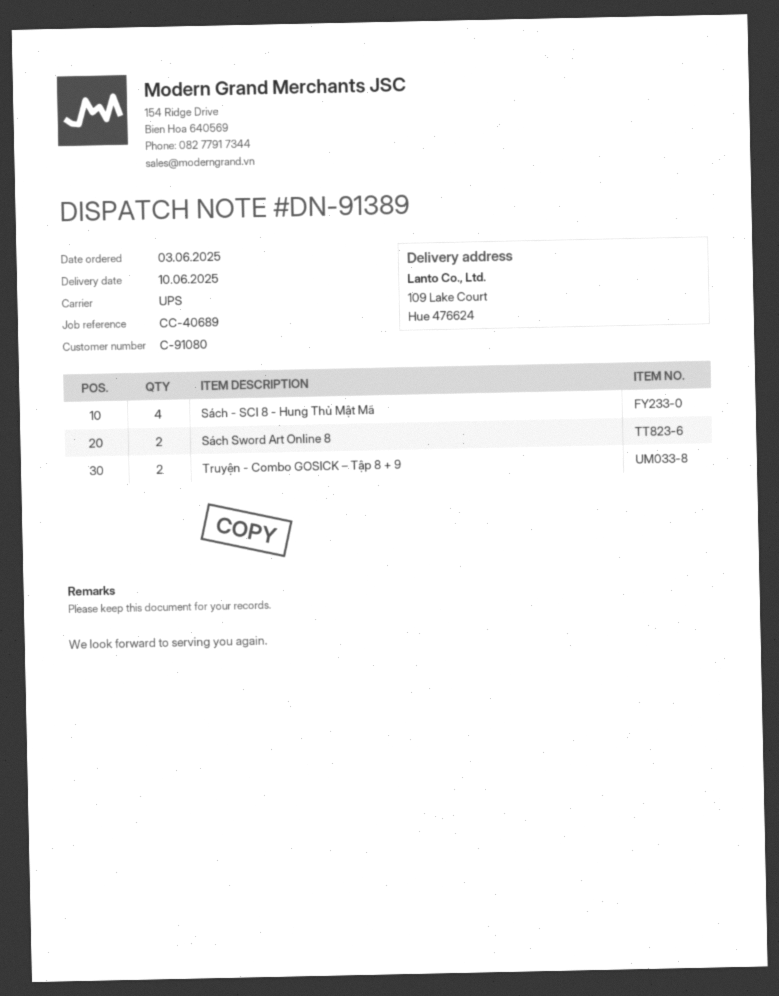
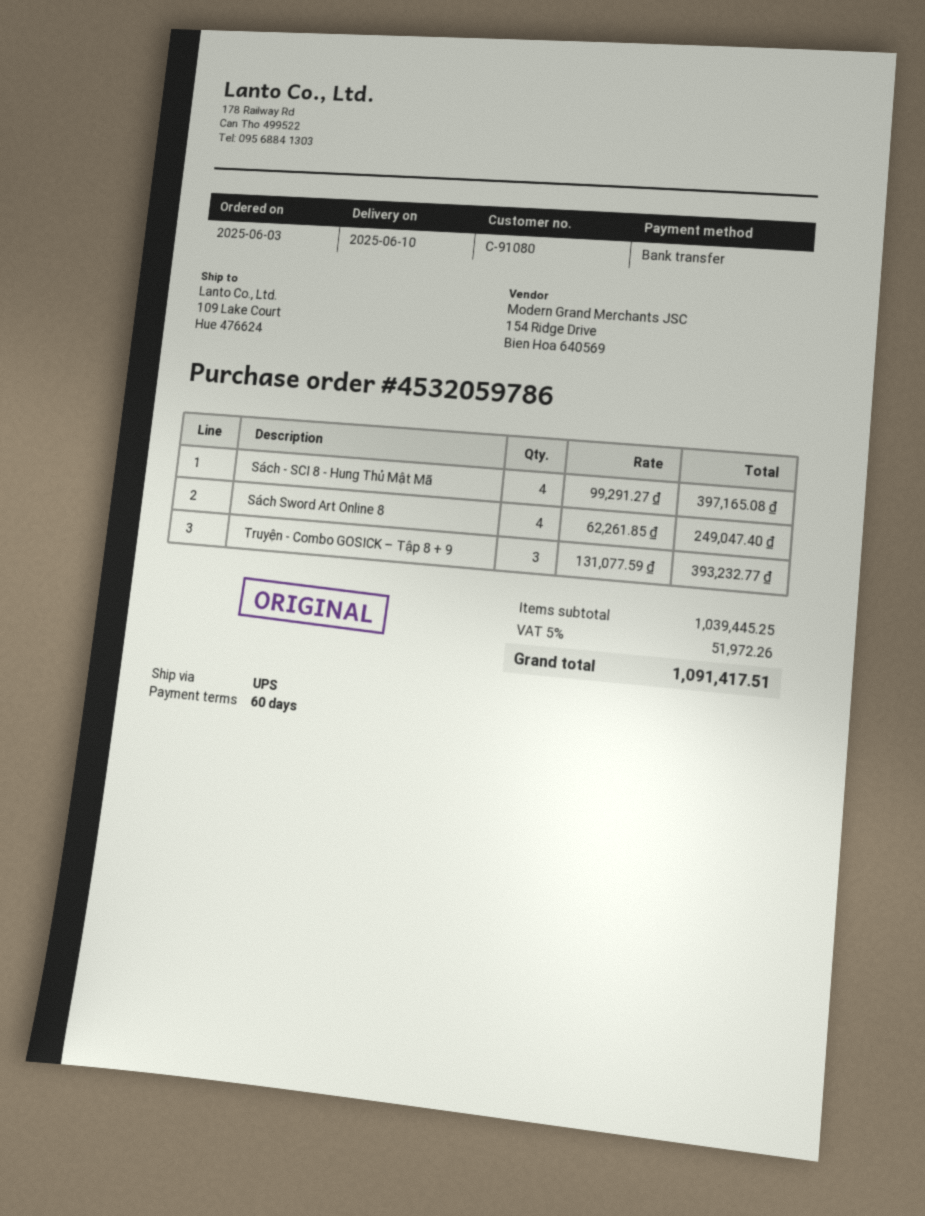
Sách Sword Art Online 8: 2 -> 4
Truyện - Combo GOSICK – Tập 8 + 9: 2 -> 3

